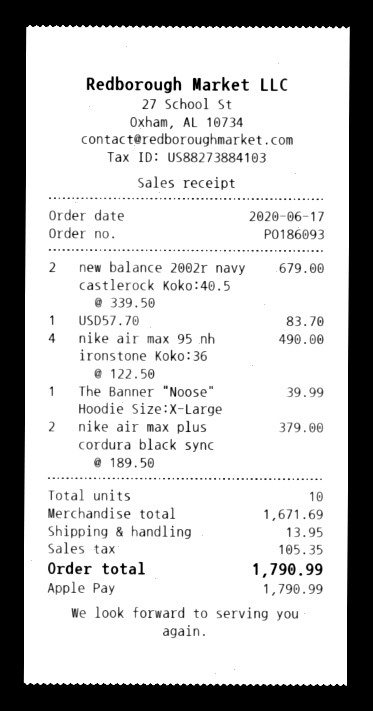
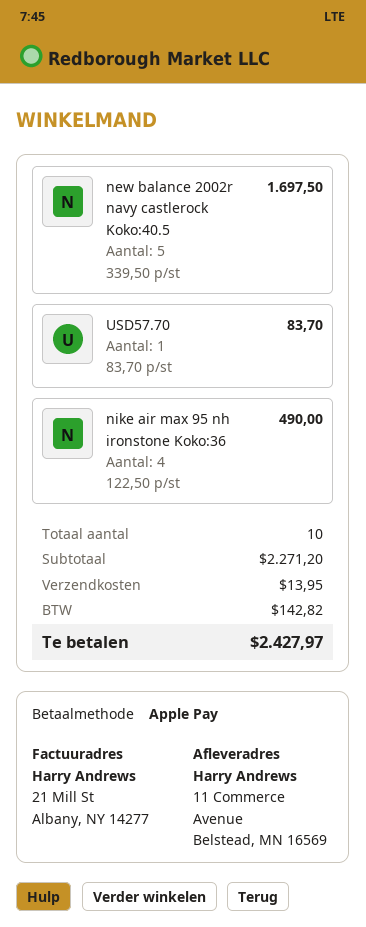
new balance 2002r navy castlerock Koko:40.5: 2 x 339.50 = 679.00 -> 5 x 339.50 = 1697.50
The Banner "Noose" Hoodie Size:X-Large: 1 x 39.99 = 39.99 -> none
nike air max plus cordura black sync: 2 x 189.50 = 379.00 -> none
subtotal: 1671.69 -> 2271.20
tax: 105.35 -> 142.82
total: 1790.99 -> 2427.97

